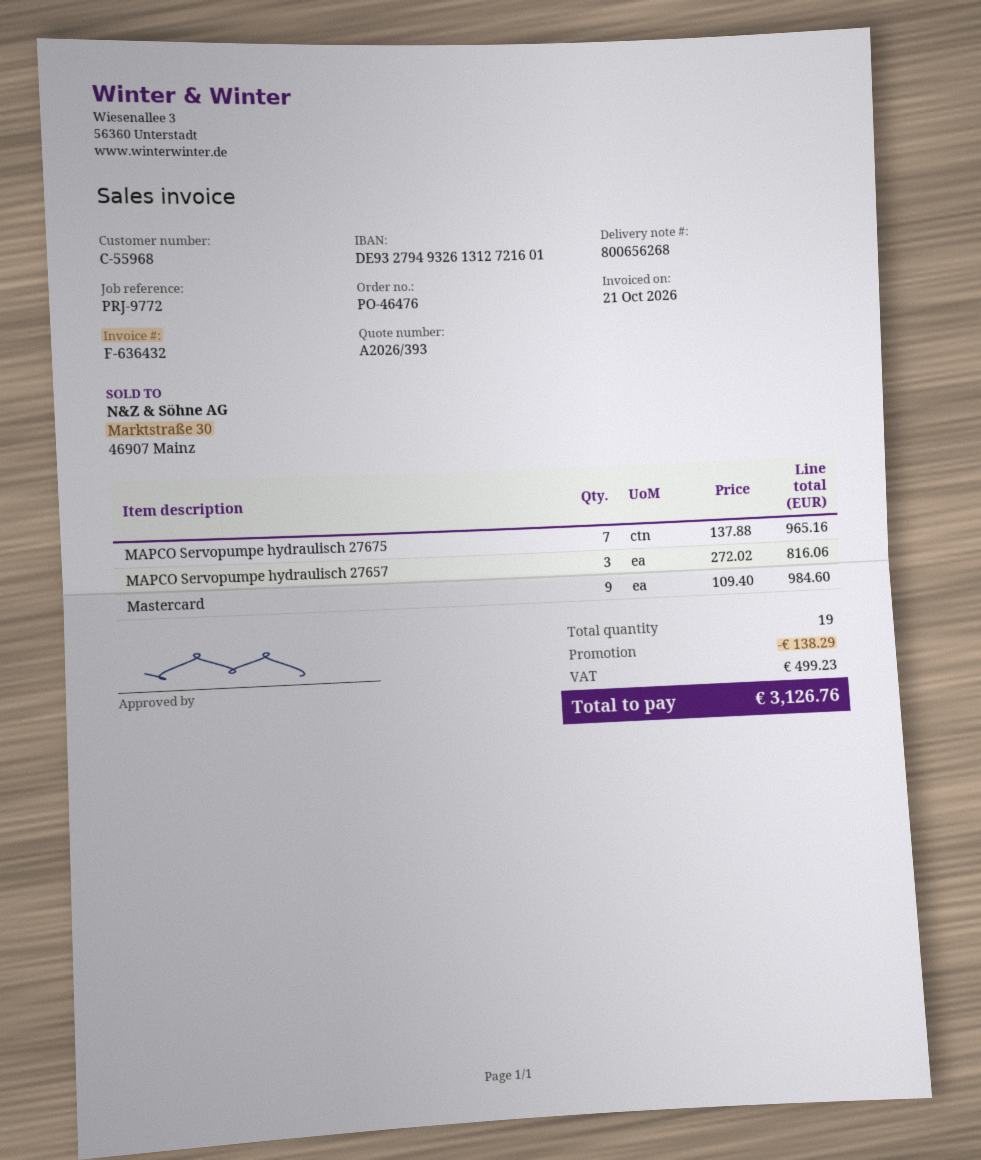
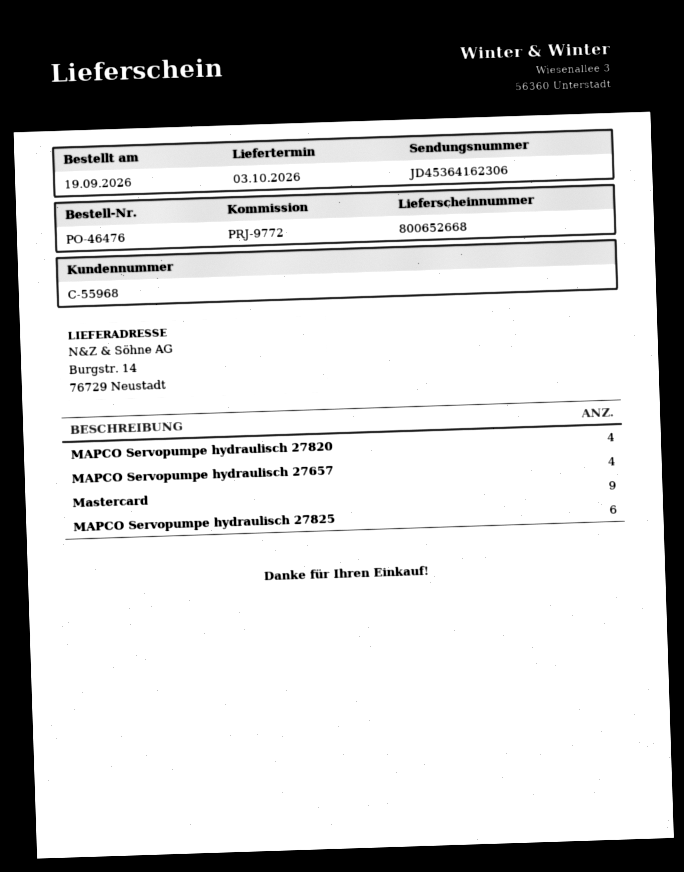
delivery note number: 800656268 -> 800652668
MAPCO Servopumpe hydraulisch 27675: 7 -> none
MAPCO Servopumpe hydraulisch 27657: 3 -> 4
MAPCO Servopumpe hydraulisch 27820: none -> 4
MAPCO Servopumpe hydraulisch 27825: none -> 6

